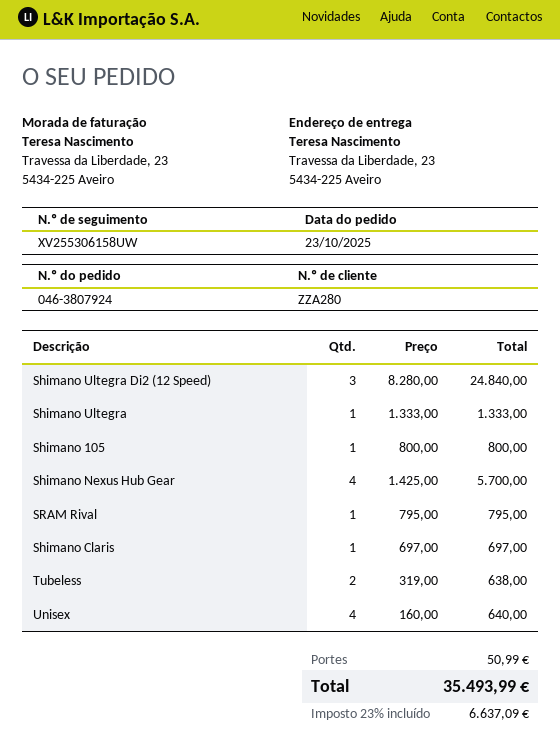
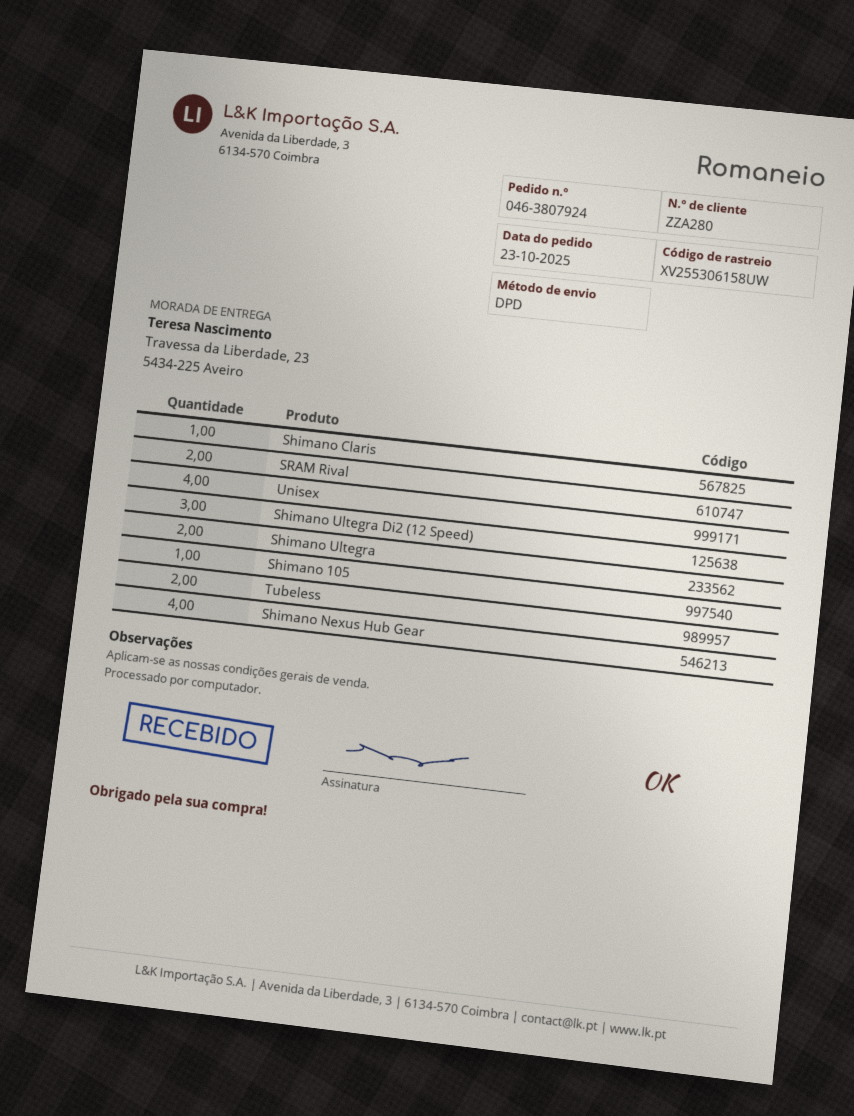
Shimano Ultegra: 1 -> 2
SRAM Rival: 1 -> 2

